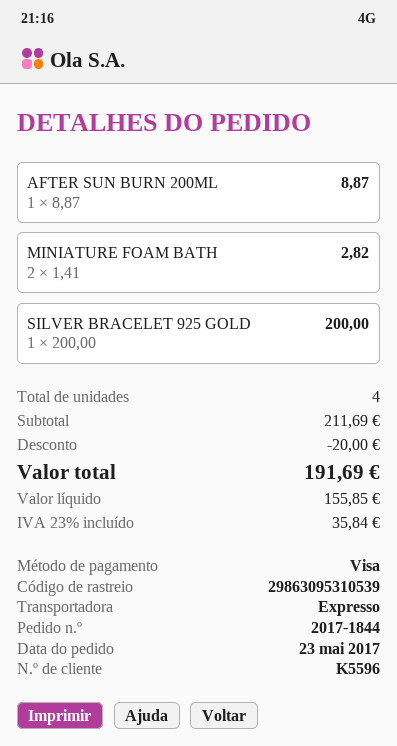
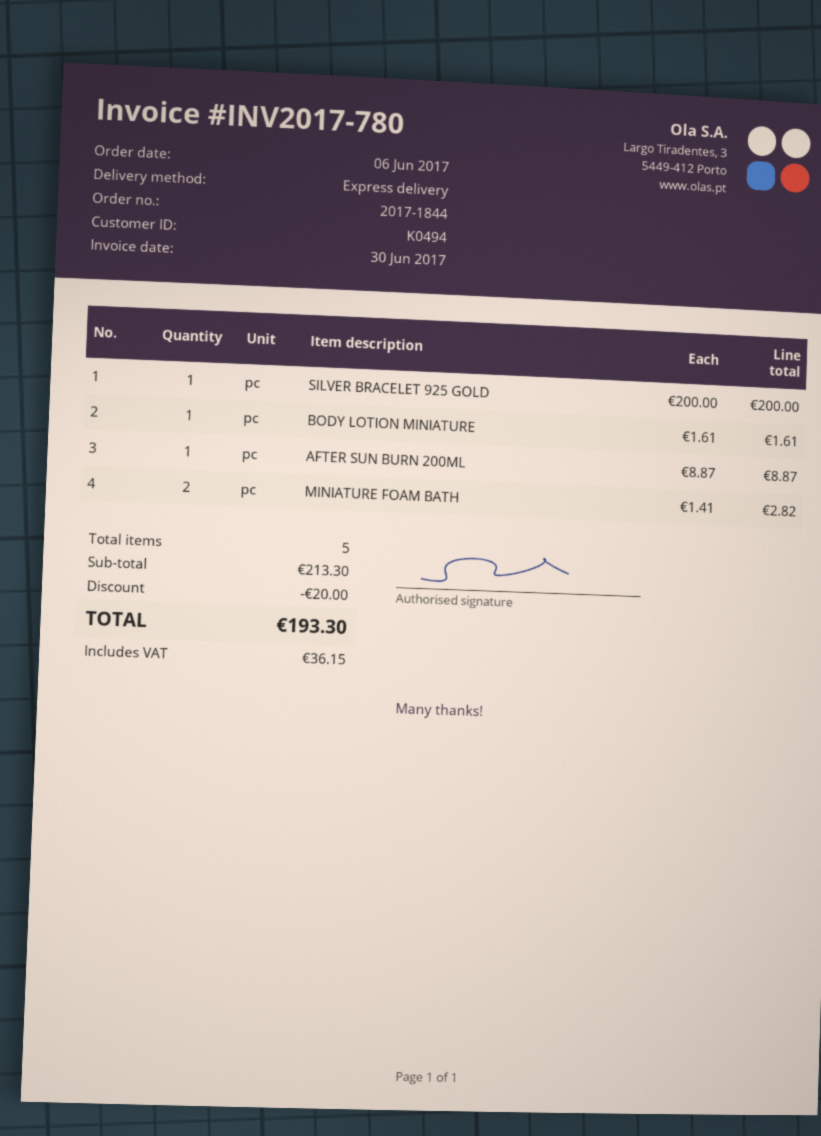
order date: 2017-05-23 -> 2017-06-06
customer number: K5596 -> K0494
BODY LOTION MINIATURE: none -> 1 x 1.61 = 1.61
total quantity: 4 -> 5
subtotal: 211.69 -> 213.30
tax: 35.84 -> 36.15
total: 191.69 -> 193.30

